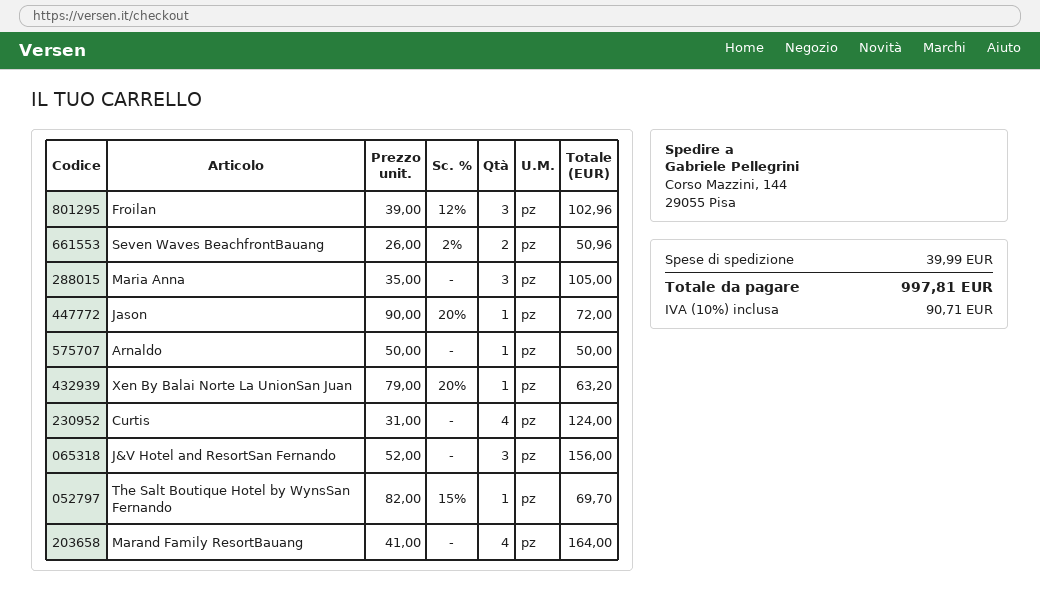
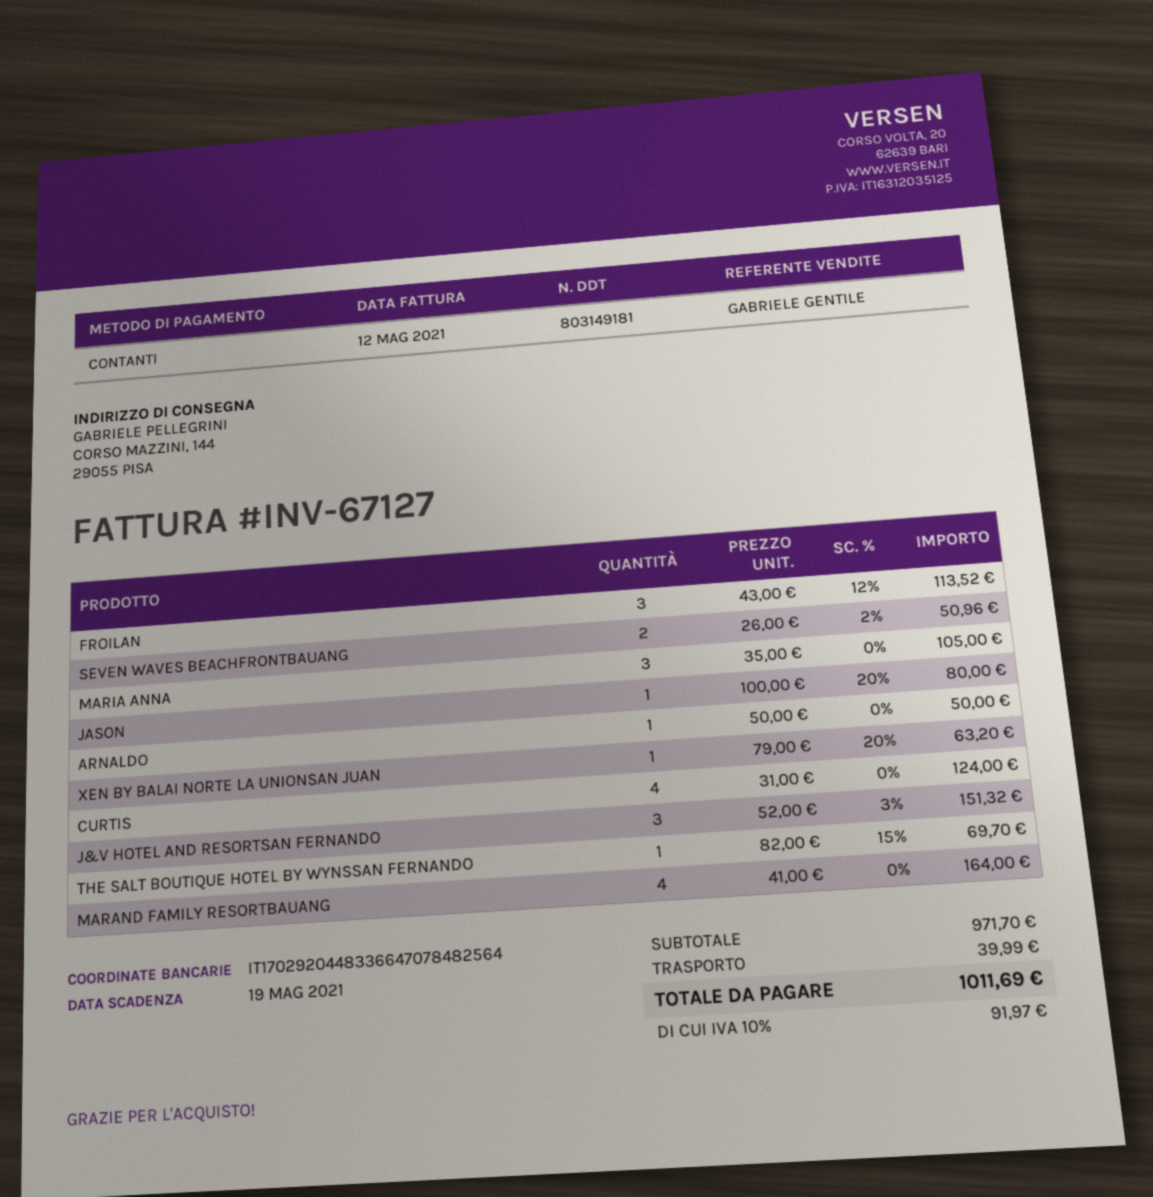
Froilan: 3 x 39.00 - 12% = 102.96 -> 3 x 43.00 - 12% = 113.52
Jason: 1 x 90.00 - 20% = 72.00 -> 1 x 100.00 - 20% = 80.00
J&V Hotel and ResortSan Fernando: 3 x 52.00 = 156.00 -> 3 x 52.00 - 3% = 151.32
tax: 10% = 90.71 -> 10% = 91.97
total: 997.81 -> 1011.69

